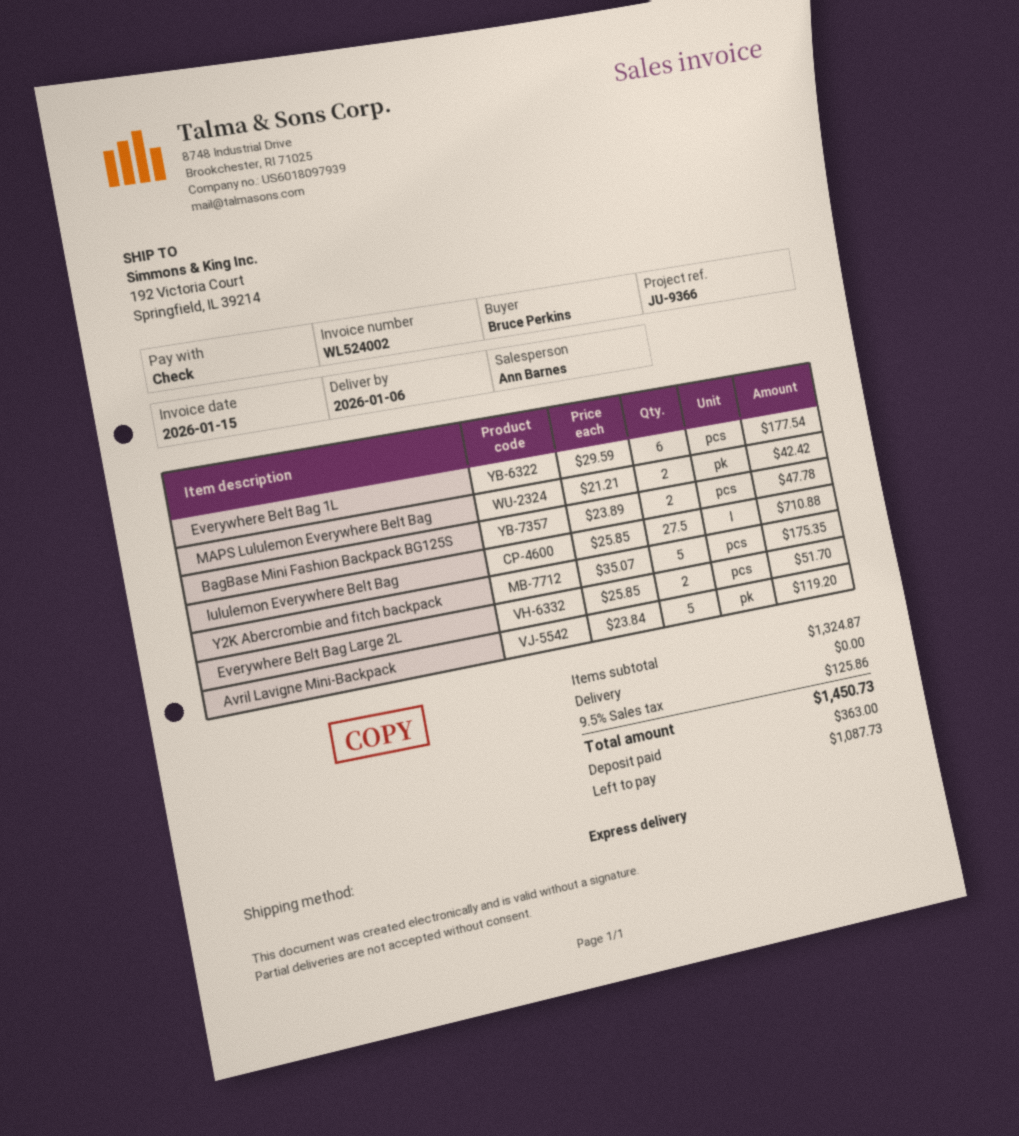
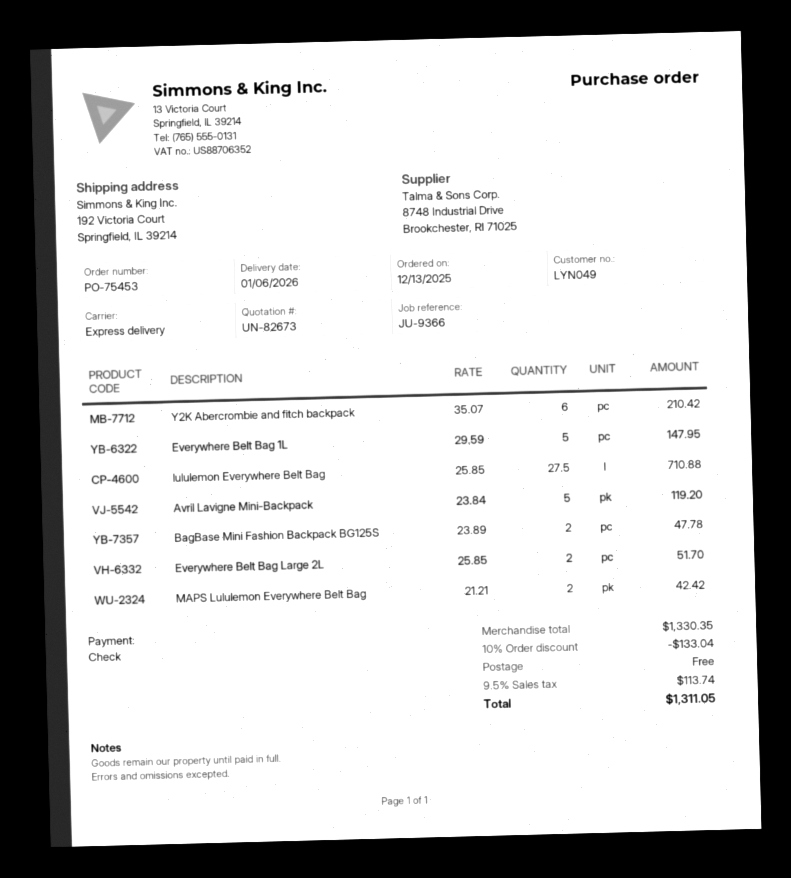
Everywhere Belt Bag 1L: 6 x 29.59 = 177.54 -> 5 x 29.59 = 147.95
Y2K Abercrombie and fitch backpack: 5 x 35.07 = 175.35 -> 6 x 35.07 = 210.42
subtotal: 1324.87 -> 1330.35
discount: none -> 10% = 133.04
tax: 9.5% = 125.86 -> 9.5% = 113.74
total: 1450.73 -> 1311.05

